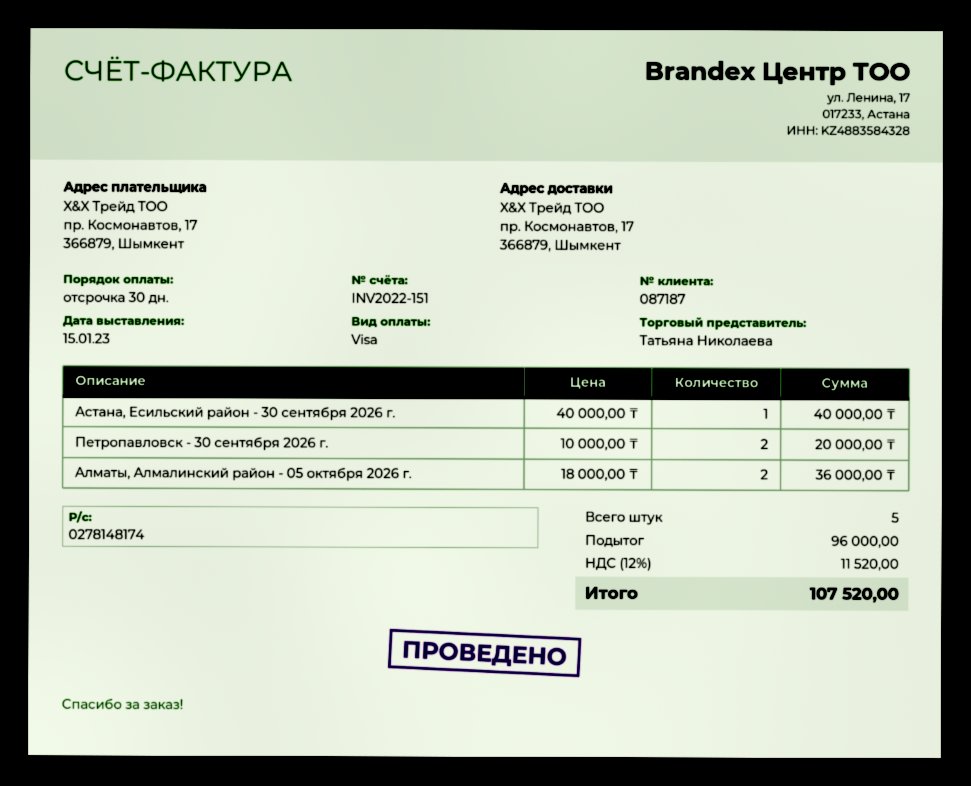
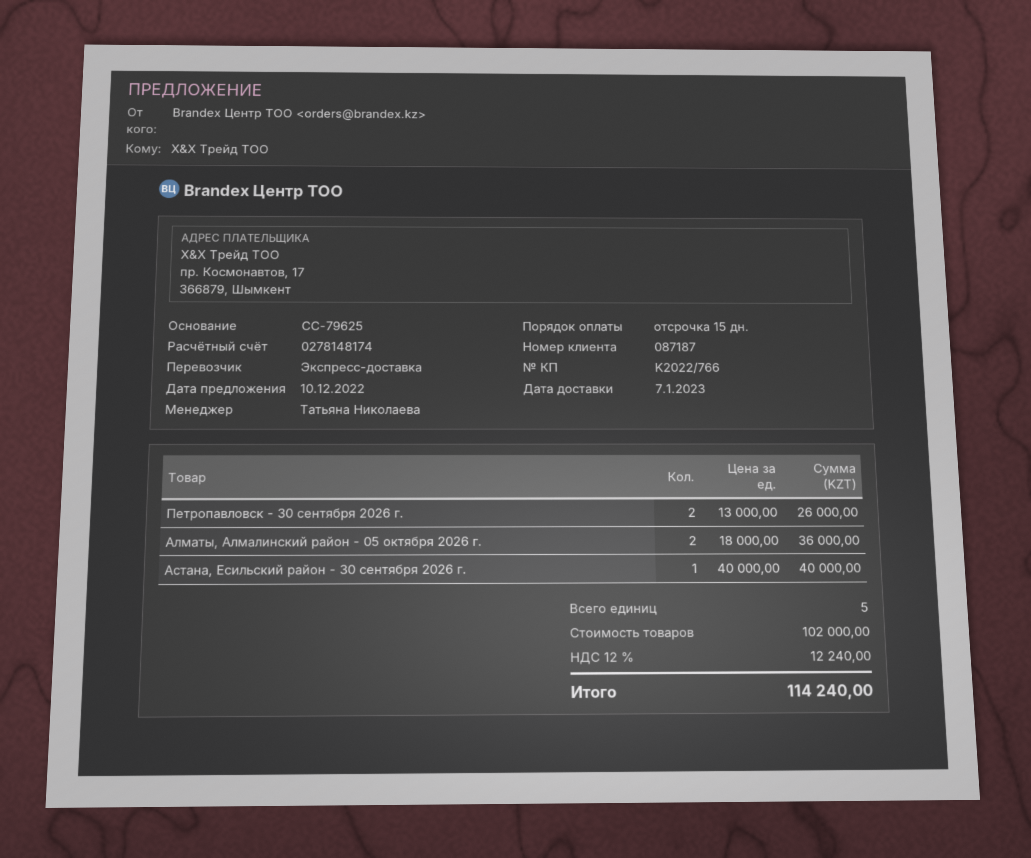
payment terms: 30 days -> 15 days
Петропавловск - 30 сентября 2026 г.: 2 x 10000.00 = 20000.00 -> 2 x 13000.00 = 26000.00
subtotal: 96000.00 -> 102000.00
tax: 12% = 11520.00 -> 12% = 12240.00
total: 107520.00 -> 114240.00

